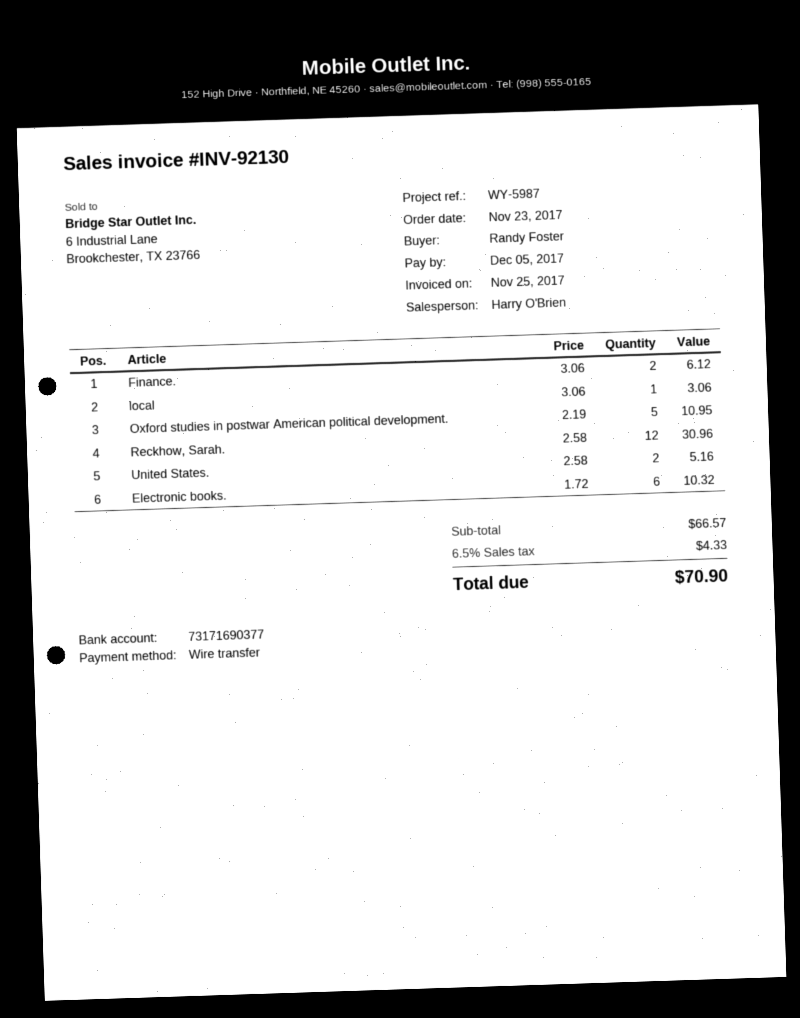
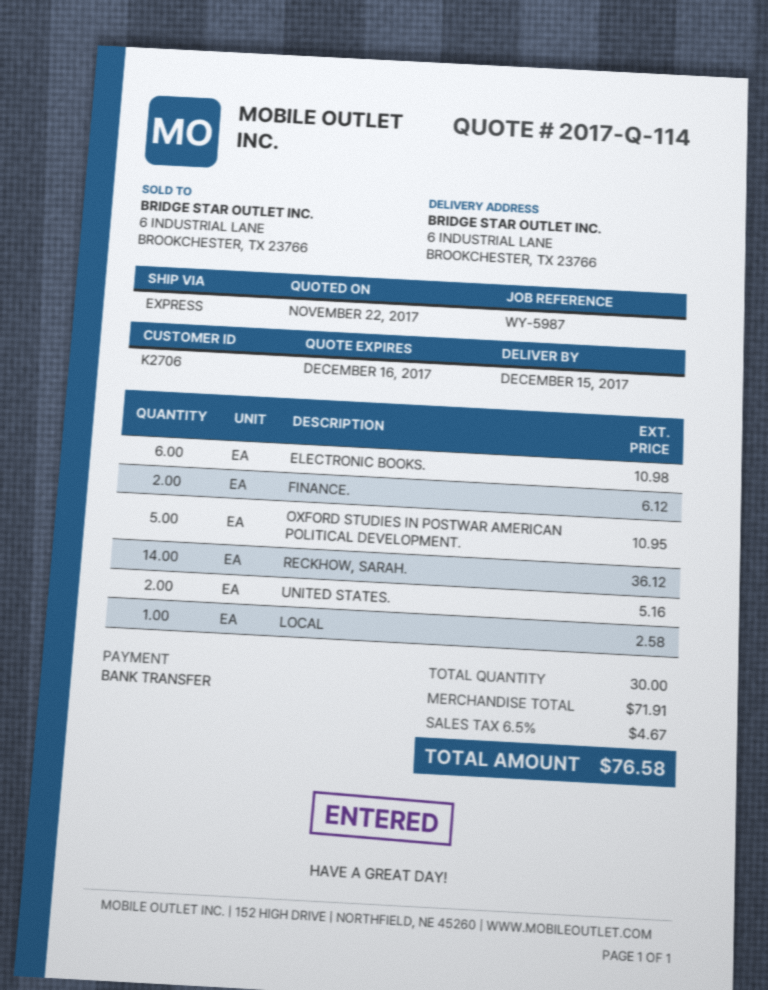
local: 1 for 3.06 -> 1 for 2.58
Reckhow, Sarah.: 12 for 30.96 -> 14 for 36.12
Electronic books.: 6 for 10.32 -> 6 for 10.98
subtotal: 66.57 -> 71.91
tax: 6.5% = 4.33 -> 6.5% = 4.67
total: 70.90 -> 76.58

